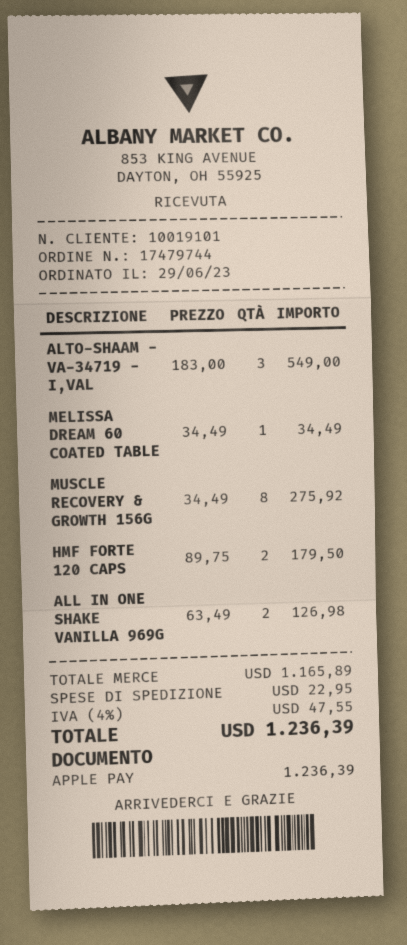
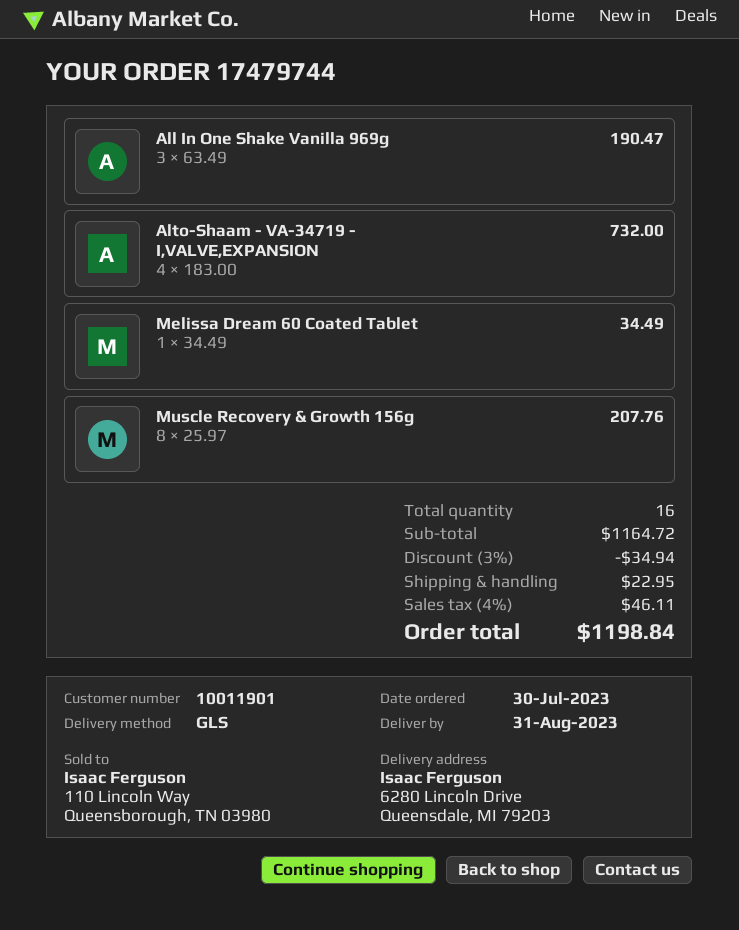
order date: 2023-06-29 -> 2023-07-30
customer number: 10019101 -> 10011901
ALTO-SHAAM - VA-34719 - I,VAL: 3 x 183.00 = 549.00 -> 4 x 183.00 = 732.00
MUSCLE RECOVERY & GROWTH 156G: 8 x 34.49 = 275.92 -> 8 x 25.97 = 207.76
HMF FORTE 120 CAPS: 2 x 89.75 = 179.50 -> none
ALL IN ONE SHAKE VANILLA 969G: 2 x 63.49 = 126.98 -> 3 x 63.49 = 190.47
subtotal: 1165.89 -> 1164.72
discount: none -> 3% = 34.94
tax: 4% = 47.55 -> 4% = 46.11
total: 1236.39 -> 1198.84

